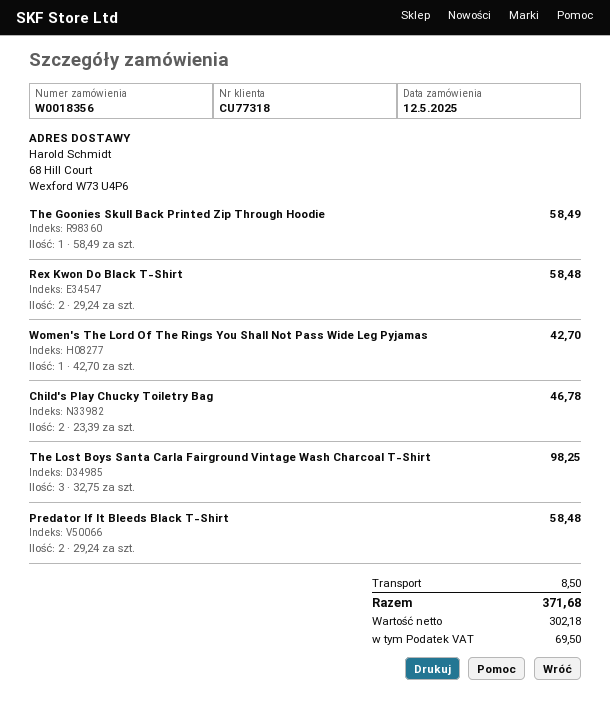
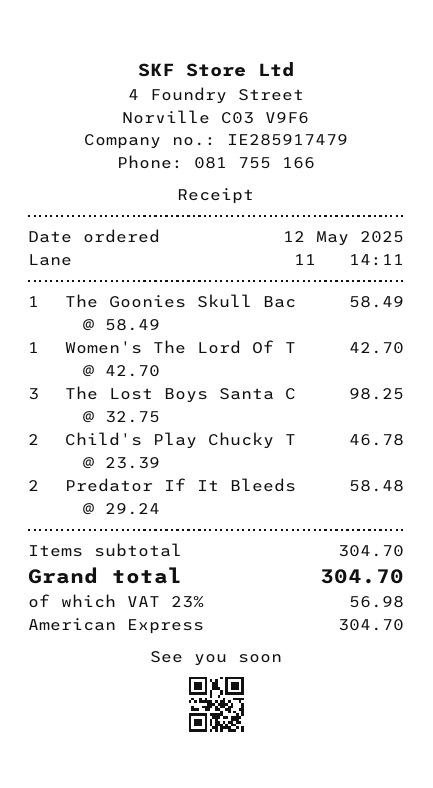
Rex Kwon Do Black T-Shirt: 2 x 29.24 = 58.48 -> none
shipping: 8.50 -> none
tax: 69.50 -> 56.98
total: 371.68 -> 304.70

